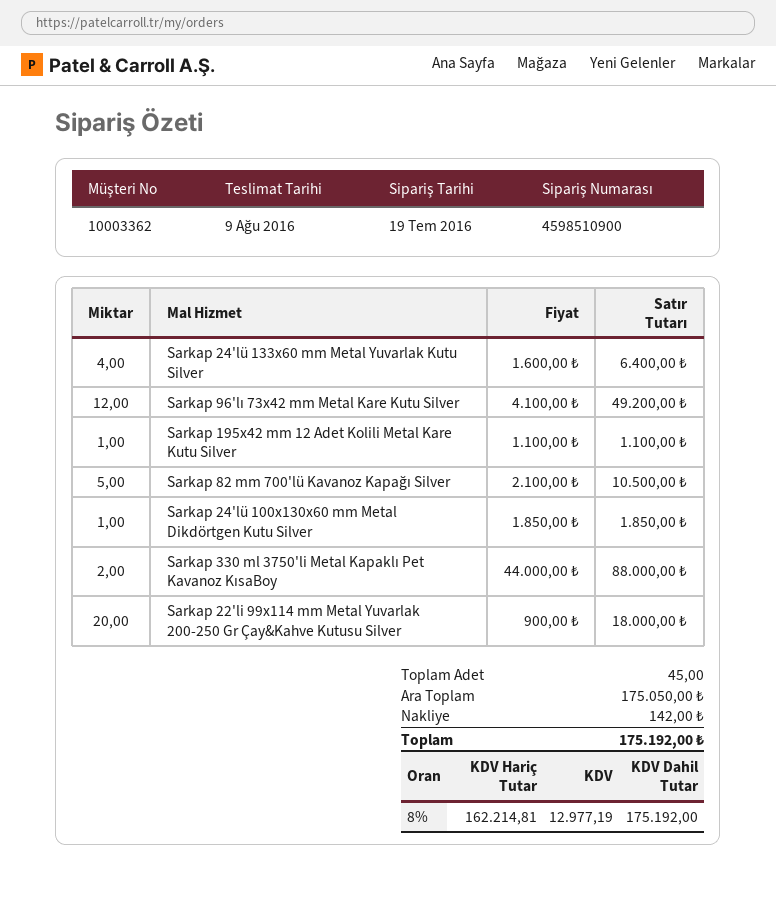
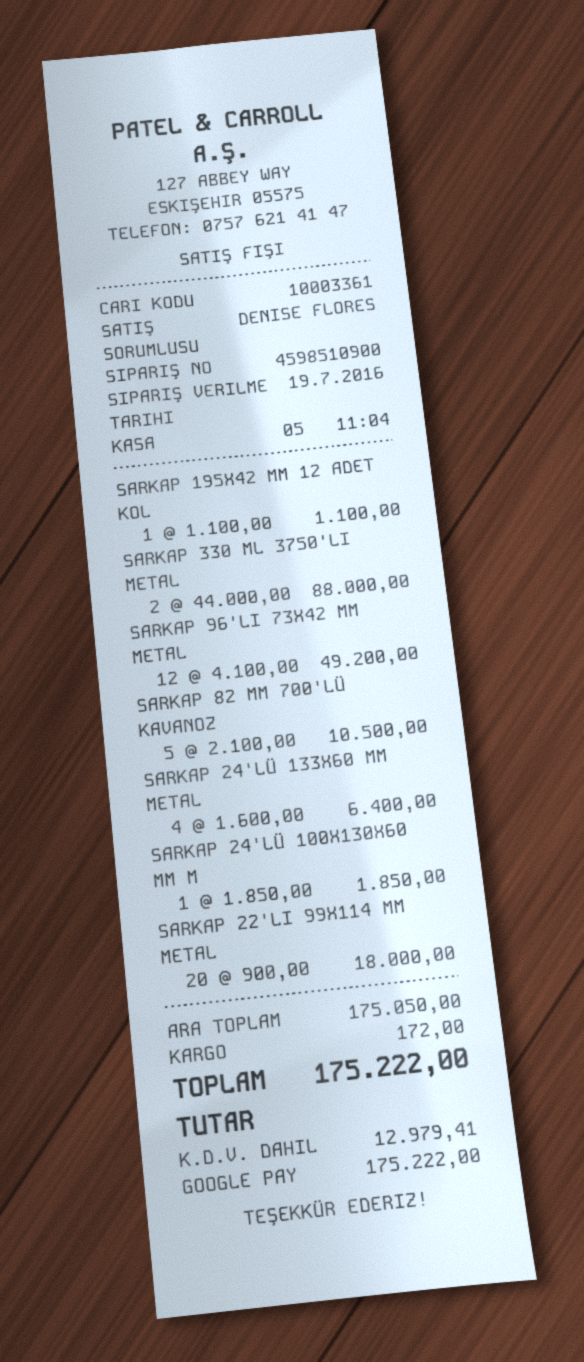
customer number: 10003362 -> 10003361
shipping: 142.00 -> 172.00
tax: 12977.19 -> 12979.41
total: 175192.00 -> 175222.00

